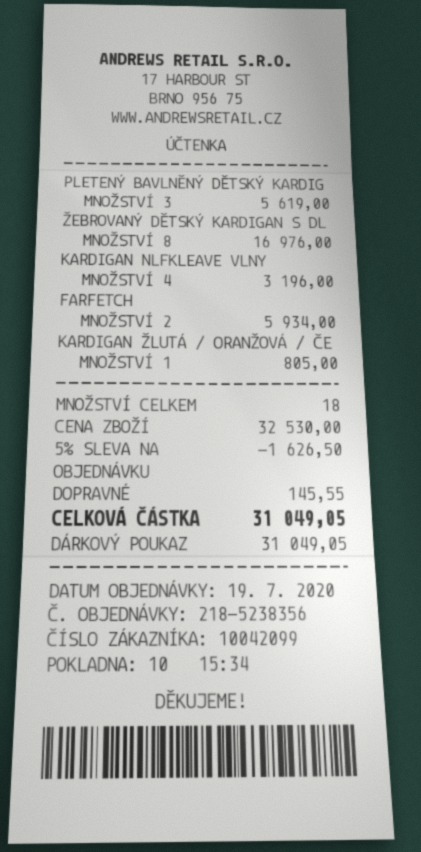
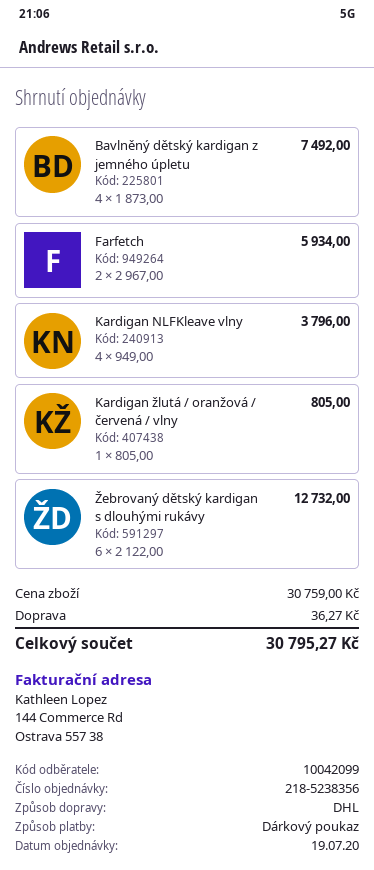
PLETENÝ BAVLNĚNÝ DĚTSKÝ KARDIG: 3 for 5619.00 -> none
ŽEBROVANÝ DĚTSKÝ KARDIGAN S DL: 8 for 16976.00 -> 6 for 12732.00
KARDIGAN NLFKLEAVE VLNY: 4 for 3196.00 -> 4 for 3796.00
Bavlněný dětský kardigan z jemného úpletu: none -> 4 for 7492.00
subtotal: 32530.00 -> 30759.00
discount: 5% = 1626.50 -> none
shipping: 145.55 -> 36.27
total: 31049.05 -> 30795.27

